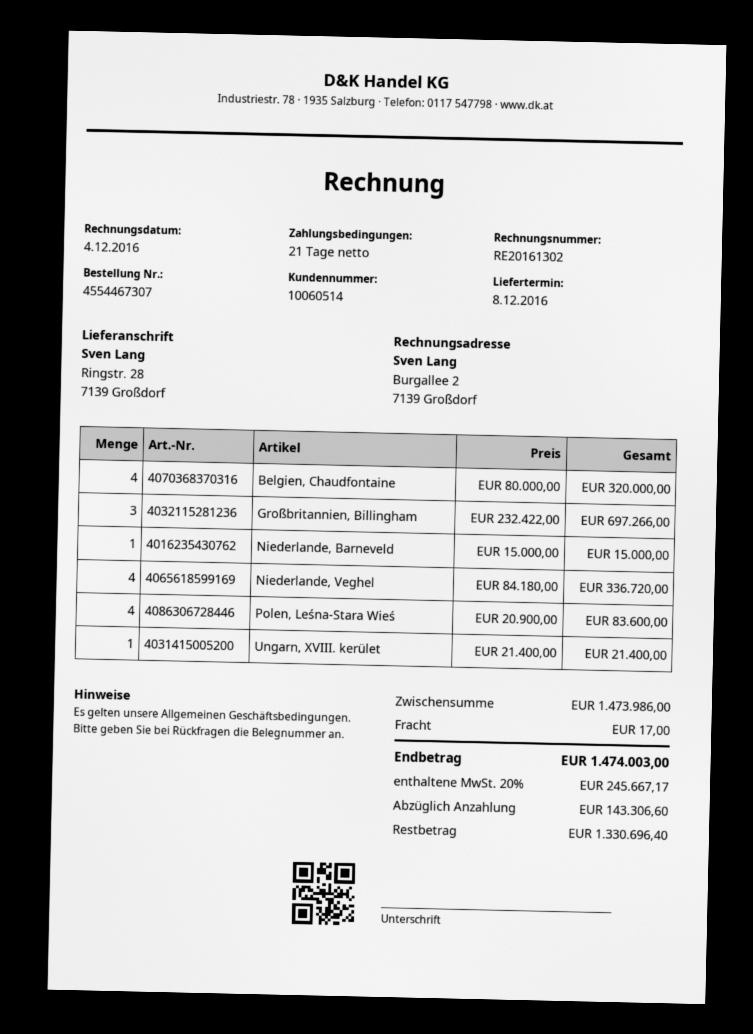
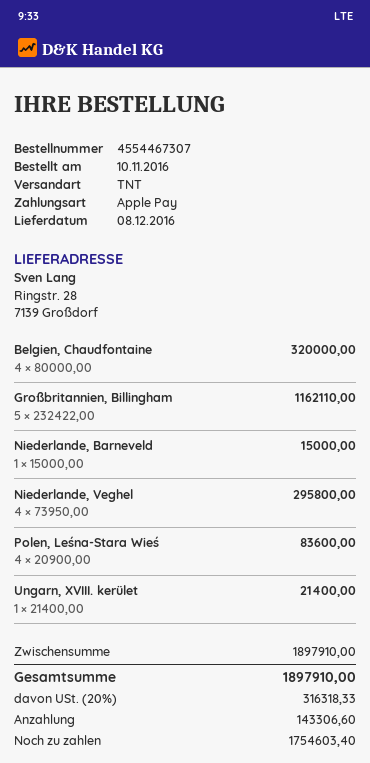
Großbritannien, Billingham: 3 x 232422.00 = 697266.00 -> 5 x 232422.00 = 1162110.00
Niederlande, Veghel: 4 x 84180.00 = 336720.00 -> 4 x 73950.00 = 295800.00
subtotal: 1473986.00 -> 1897910.00
shipping: 17.00 -> none
tax: 20% = 245667.17 -> 20% = 316318.33
total: 1474003.00 -> 1897910.00
balance: 1330696.40 -> 1754603.40

